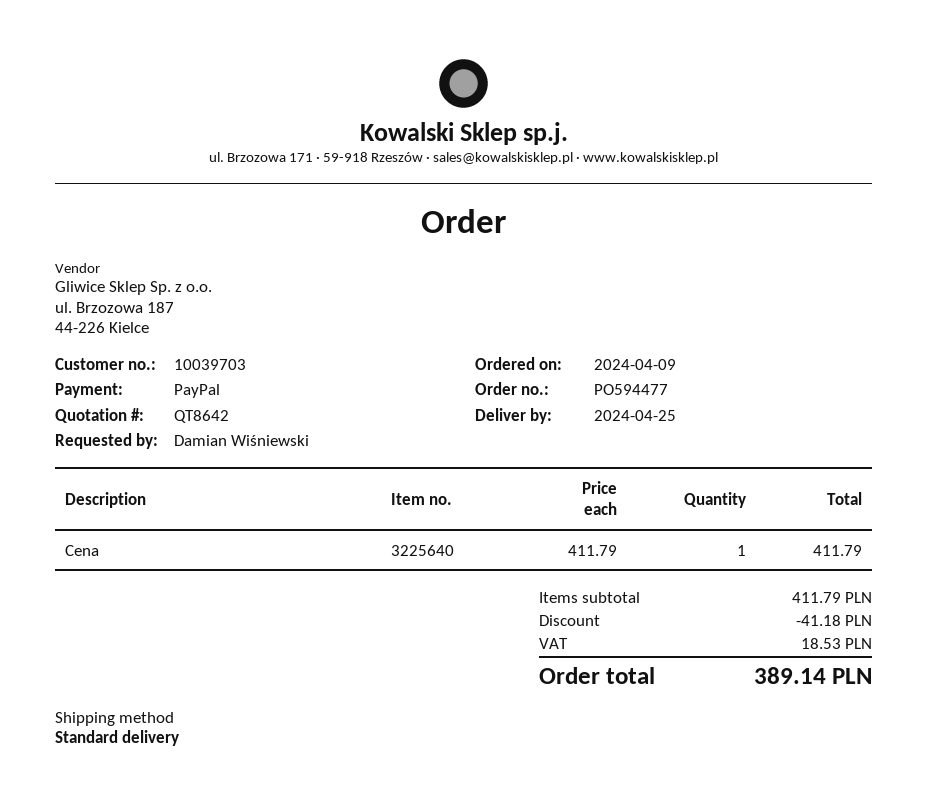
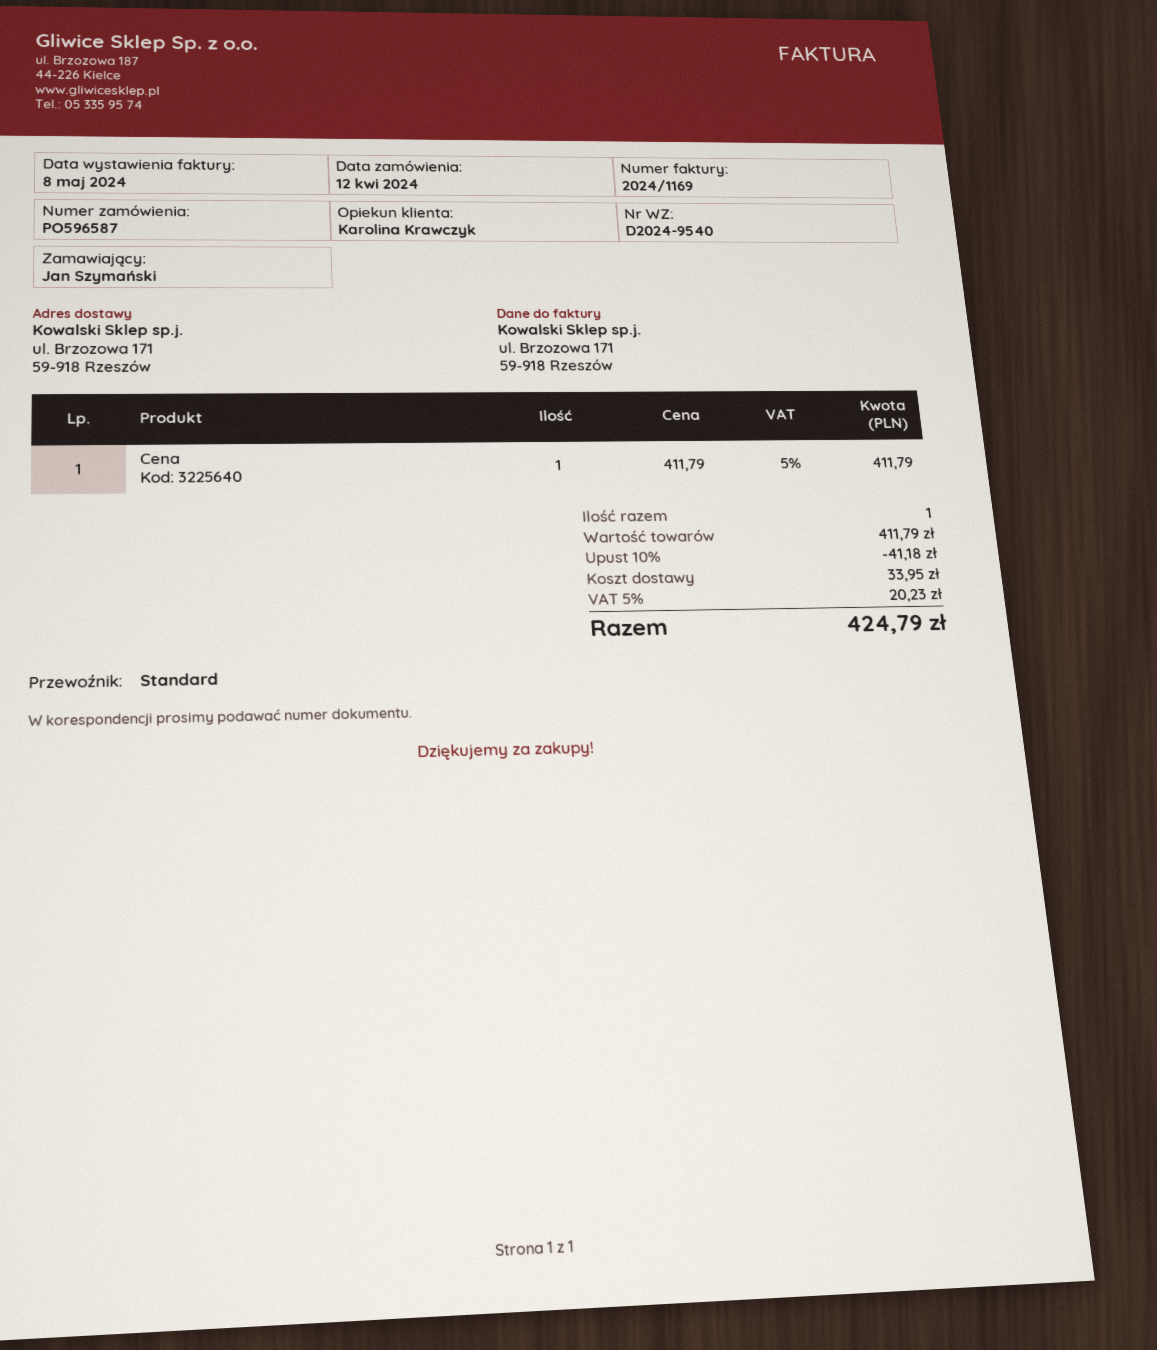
order number: PO594477 -> PO596587
order date: 2024-04-09 -> 2024-04-12
ordered by: Damian Wiśniewski -> Jan Szymański
shipping: none -> 33.95
tax: 18.53 -> 20.23
total: 389.14 -> 424.79

